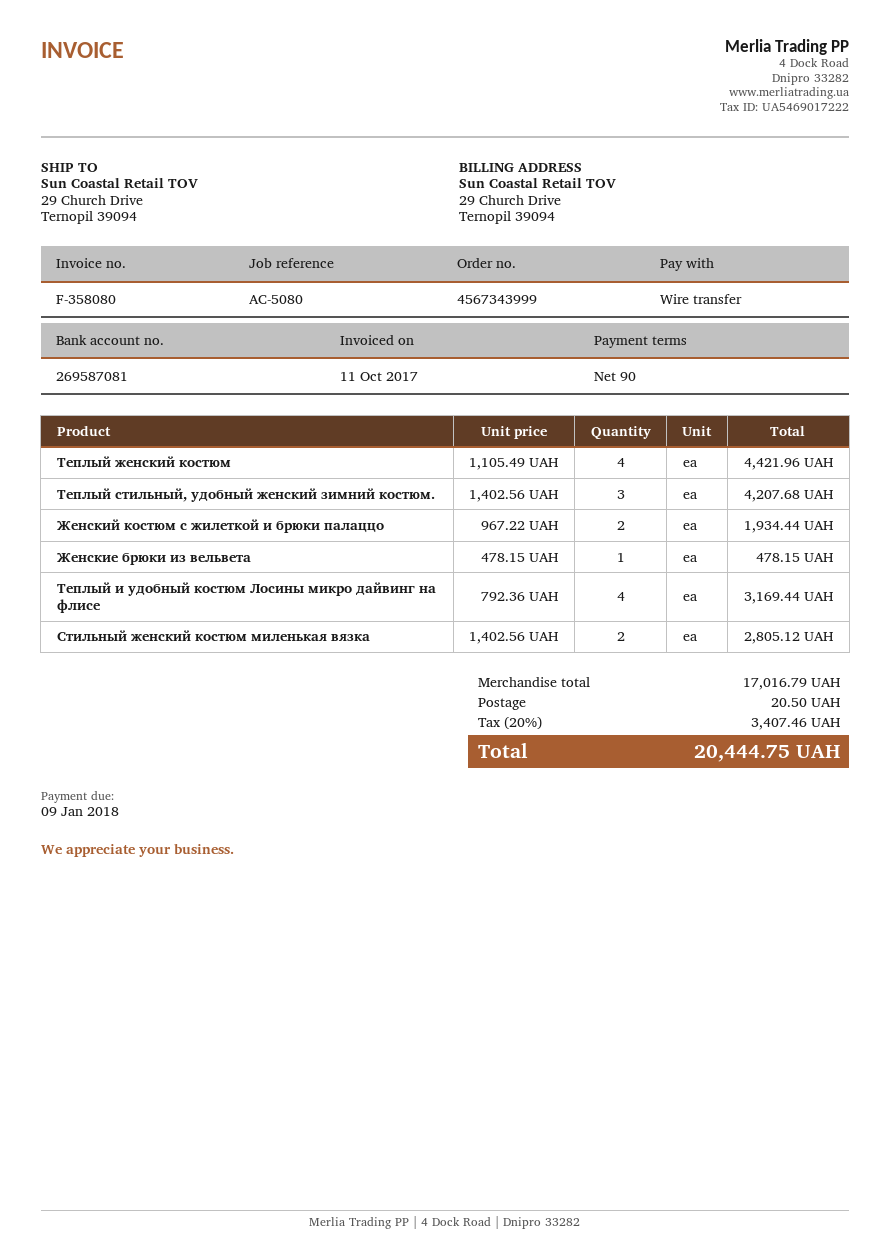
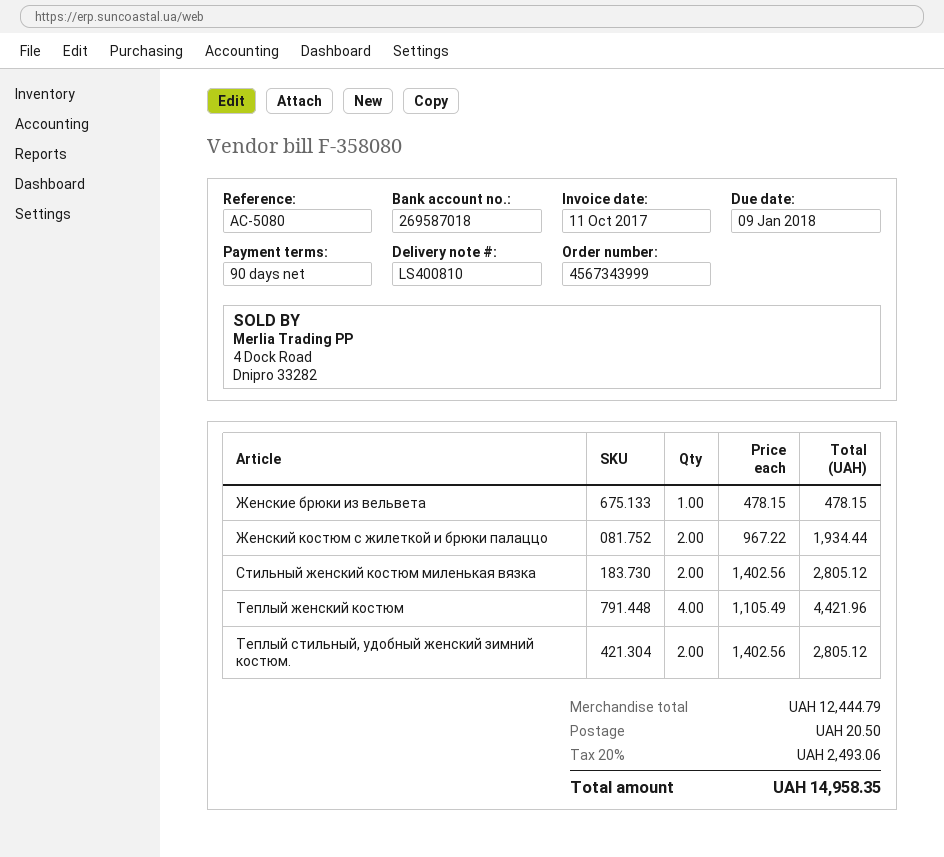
bank account: 269587081 -> 269587018
Теплый стильный, удобный женский зимний костюм.: 3 x 1402.56 = 4207.68 -> 2 x 1402.56 = 2805.12
Теплый и удобный костюм Лосины микро дайвинг на флисе: 4 x 792.36 = 3169.44 -> none
subtotal: 17016.79 -> 12444.79
tax: 20% = 3407.46 -> 20% = 2493.06
total: 20444.75 -> 14958.35

